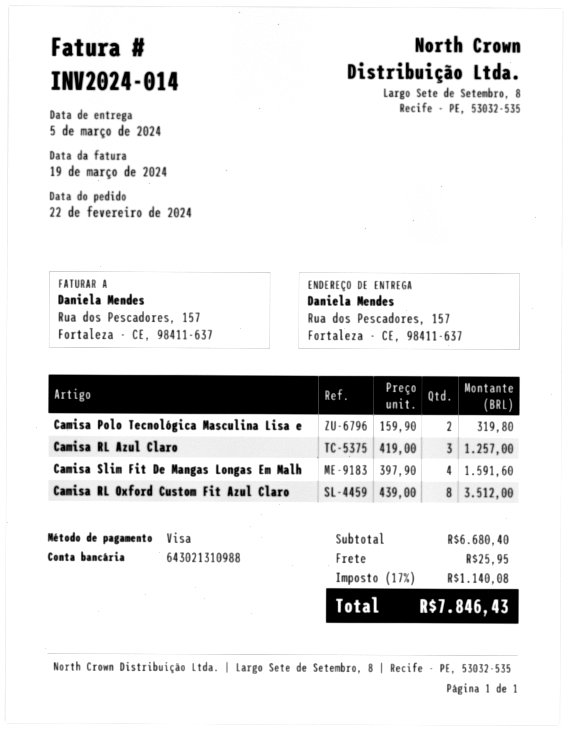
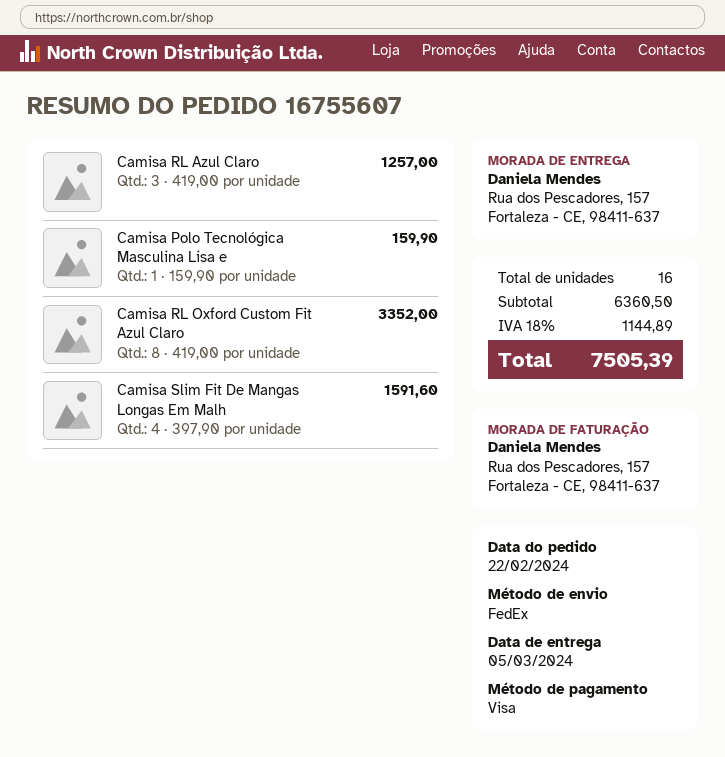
Camisa Polo Tecnológica Masculina Lisa e: 2 x 159.90 = 319.80 -> 1 x 159.90 = 159.90
Camisa RL Oxford Custom Fit Azul Claro: 8 x 439.00 = 3512.00 -> 8 x 419.00 = 3352.00
subtotal: 6680.40 -> 6360.50
shipping: 25.95 -> none
tax: 17% = 1140.08 -> 18% = 1144.89
total: 7846.43 -> 7505.39

